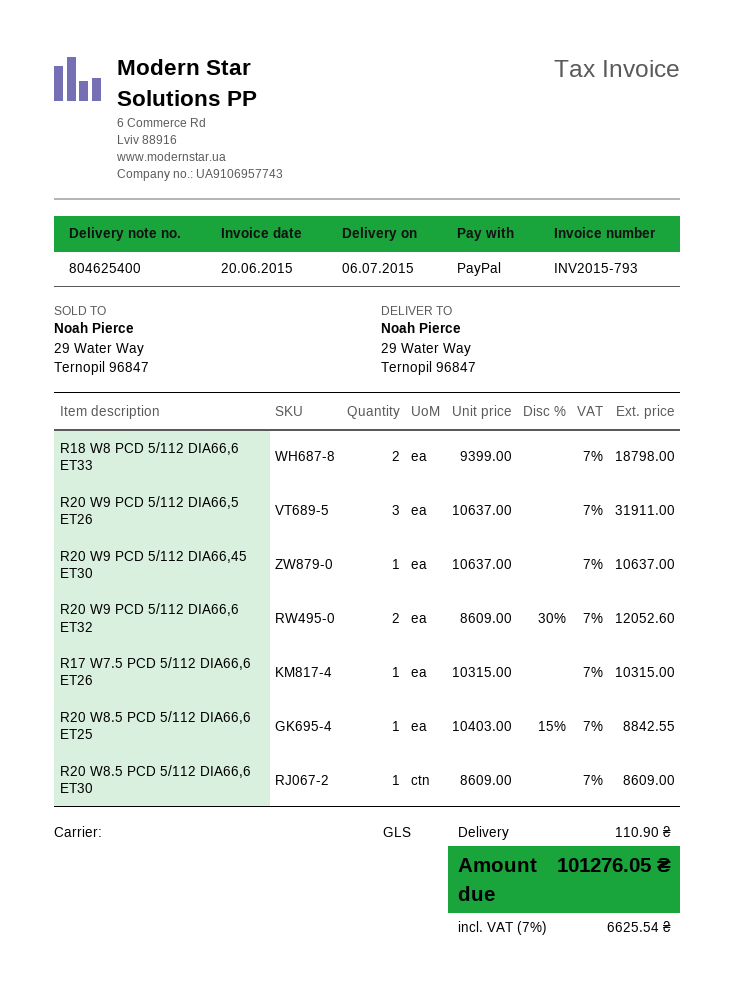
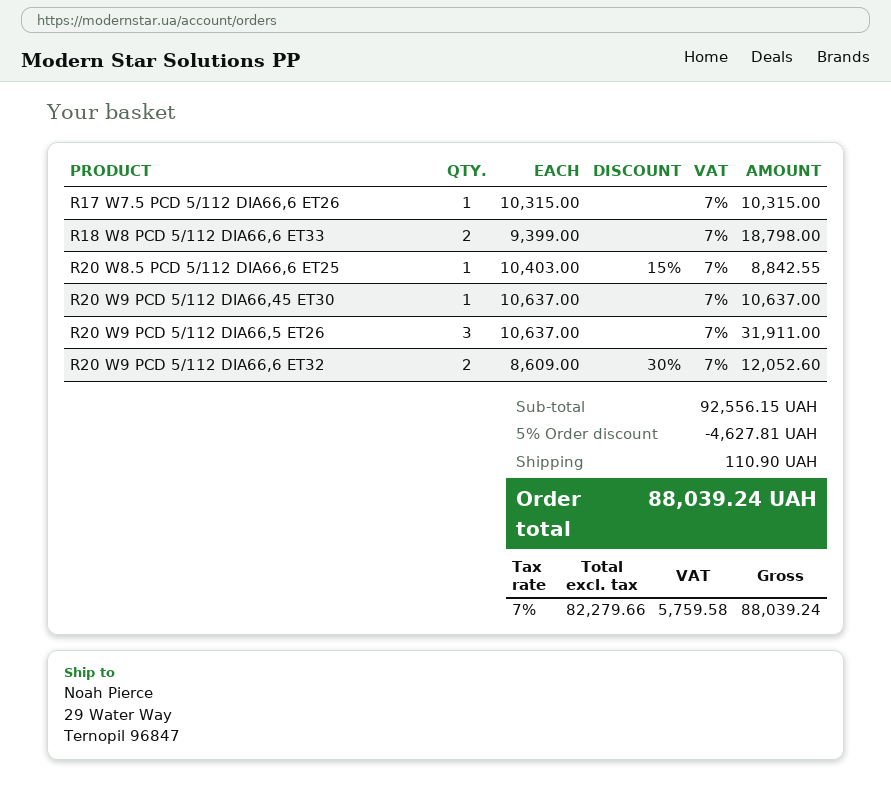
R20 W8.5 PCD 5/112 DIA66,6 ET30: 1 x 8609.00 = 8609.00 -> none
discount: none -> 5% = 4627.81
tax: 7% = 6625.54 -> 7% = 5759.58
total: 101276.05 -> 88039.24

